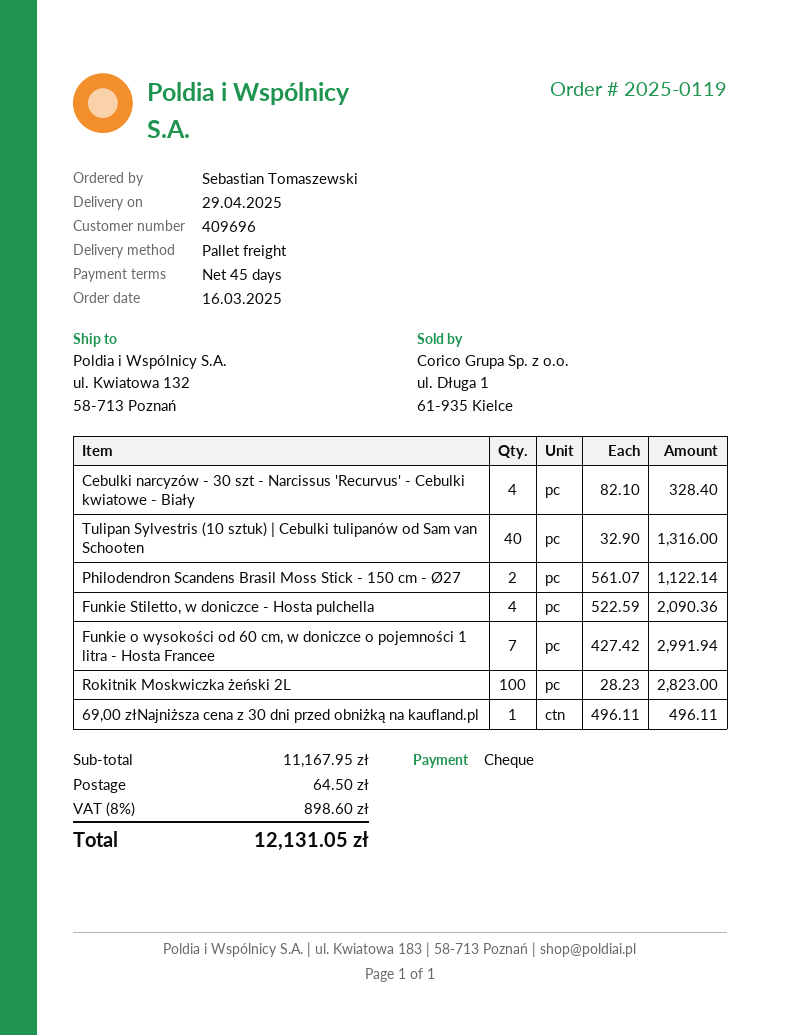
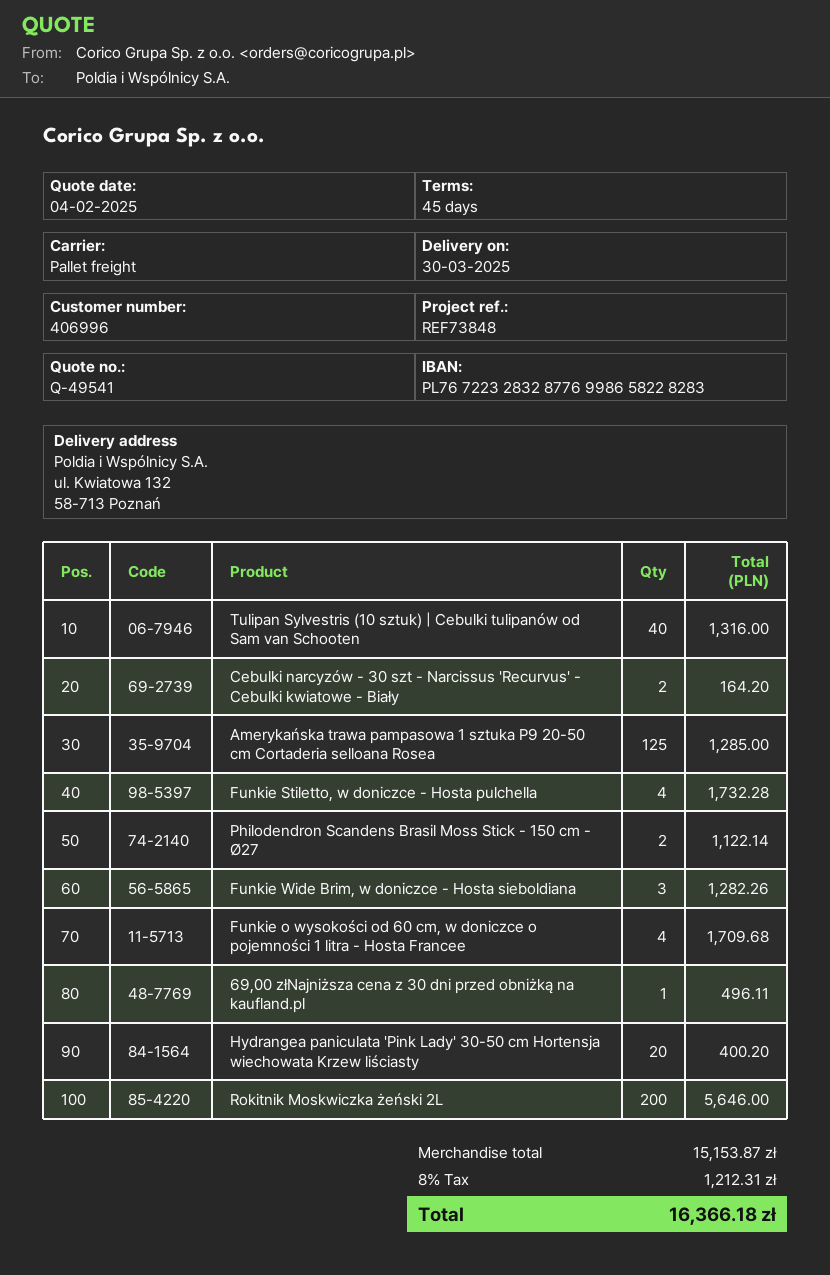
delivery date: 2025-04-29 -> 2025-03-30
customer number: 409696 -> 406996
Cebulki narcyzów - 30 szt - Narcissus 'Recurvus' - Cebulki kwiatowe - Biały: 4 for 328.40 -> 2 for 164.20
Funkie Stiletto, w doniczce - Hosta pulchella: 4 for 2090.36 -> 4 for 1732.28
Funkie o wysokości od 60 cm, w doniczce o pojemności 1 litra - Hosta Francee: 7 for 2991.94 -> 4 for 1709.68
Rokitnik Moskwiczka żeński 2L: 100 for 2823.00 -> 200 for 5646.00
Amerykańska trawa pampasowa 1 sztuka P9 20-50 cm Cortaderia selloana Rosea: none -> 125 for 1285.00
Funkie Wide Brim, w doniczce - Hosta sieboldiana: none -> 3 for 1282.26
Hydrangea paniculata 'Pink Lady' 30-50 cm Hortensja wiechowata Krzew liściasty: none -> 20 for 400.20
subtotal: 11167.95 -> 15153.87
shipping: 64.50 -> none
tax: 8% = 898.60 -> 8% = 1212.31
total: 12131.05 -> 16366.18

